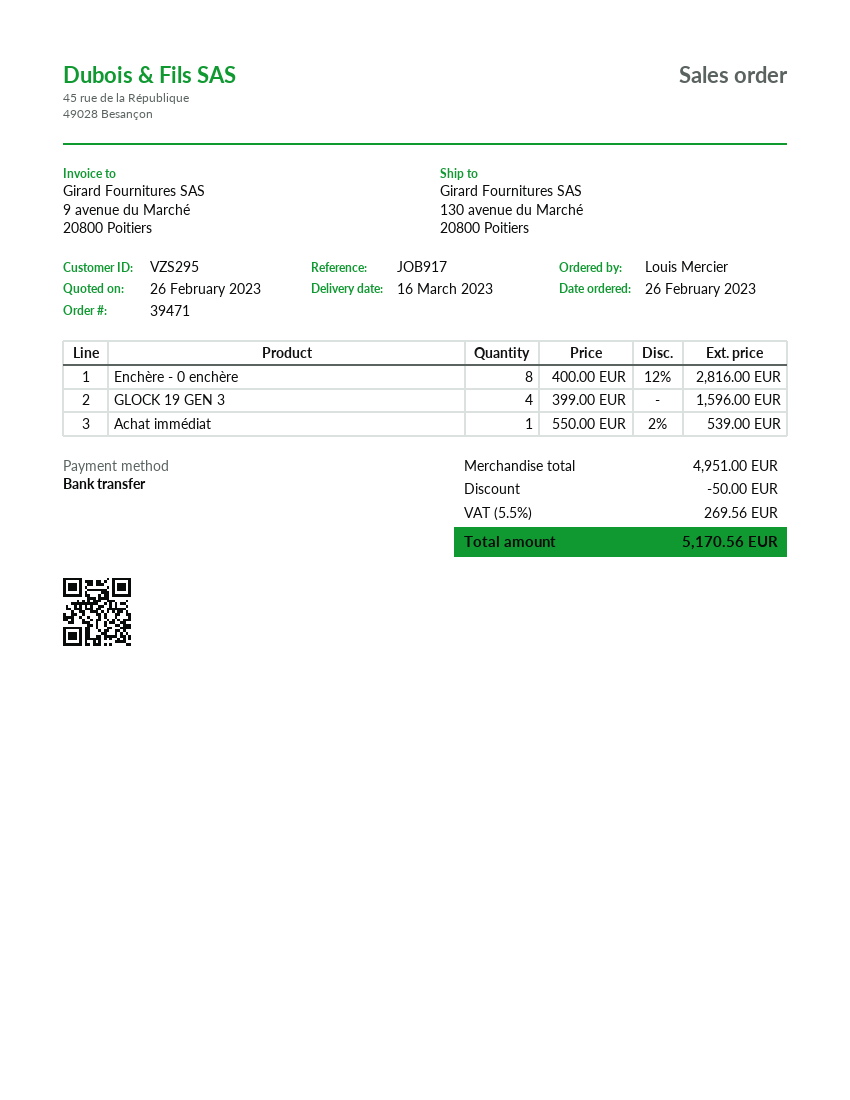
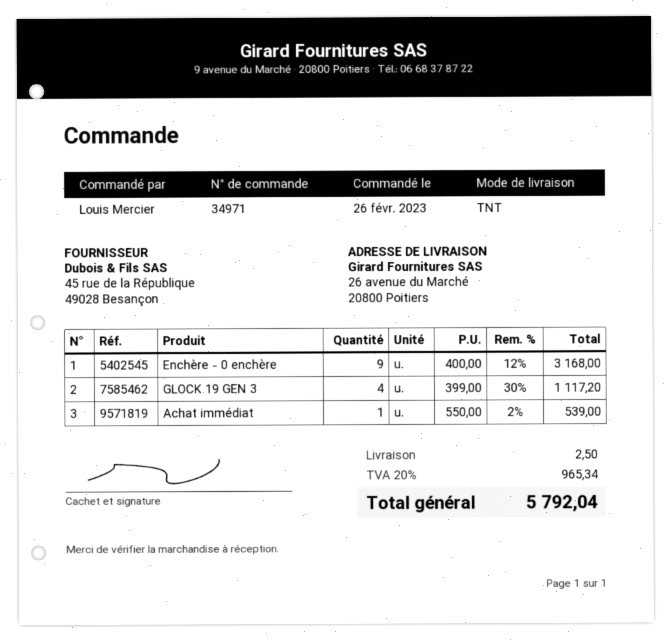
order number: 39471 -> 34971
ship to: 130 avenue du Marché, 20800 Poitiers -> 26 avenue du Marché, 20800 Poitiers
Enchère - 0 enchère: 8 x 400.00 - 12% = 2816.00 -> 9 x 400.00 - 12% = 3168.00
GLOCK 19 GEN 3: 4 x 399.00 = 1596.00 -> 4 x 399.00 - 30% = 1117.20
discount: 50.00 -> none
shipping: none -> 2.50
tax: 5.5% = 269.56 -> 20% = 965.34
total: 5170.56 -> 5792.04

